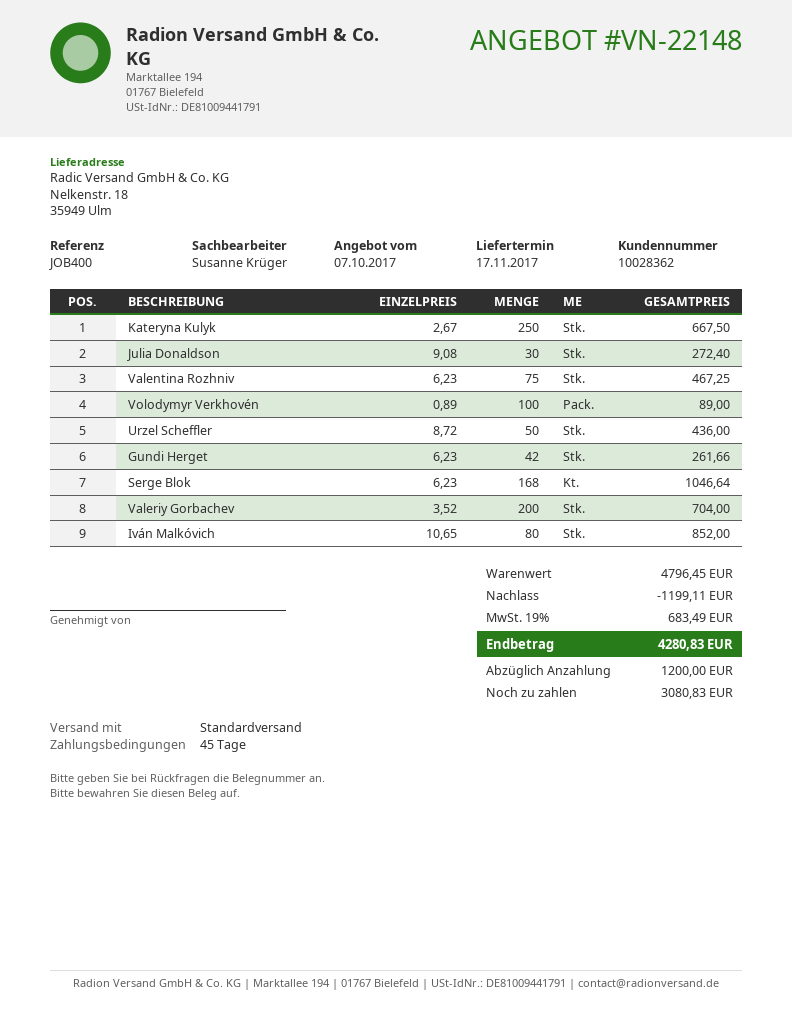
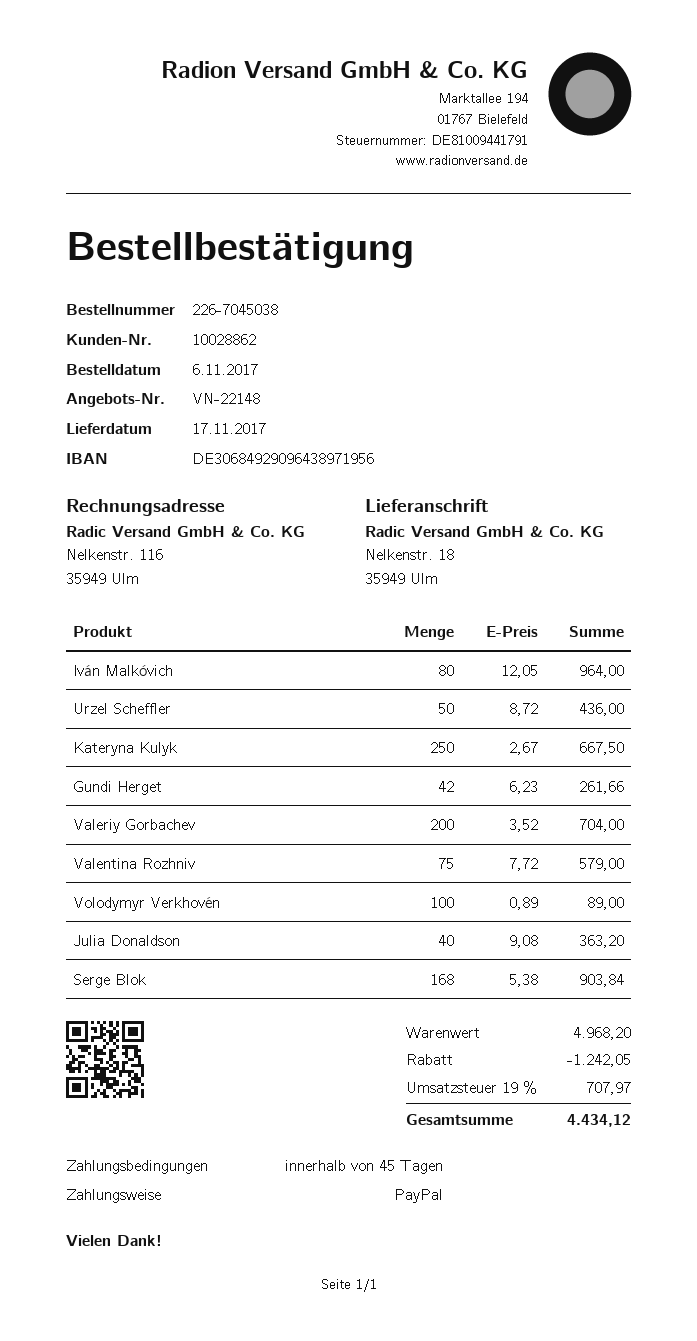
customer number: 10028362 -> 10028862
Julia Donaldson: 30 x 9.08 = 272.40 -> 40 x 9.08 = 363.20
Valentina Rozhniv: 75 x 6.23 = 467.25 -> 75 x 7.72 = 579.00
Serge Blok: 168 x 6.23 = 1046.64 -> 168 x 5.38 = 903.84
Iván Malkóvich: 80 x 10.65 = 852.00 -> 80 x 12.05 = 964.00
subtotal: 4796.45 -> 4968.20
discount: 1199.11 -> 1242.05
tax: 19% = 683.49 -> 19% = 707.97
total: 4280.83 -> 4434.12

